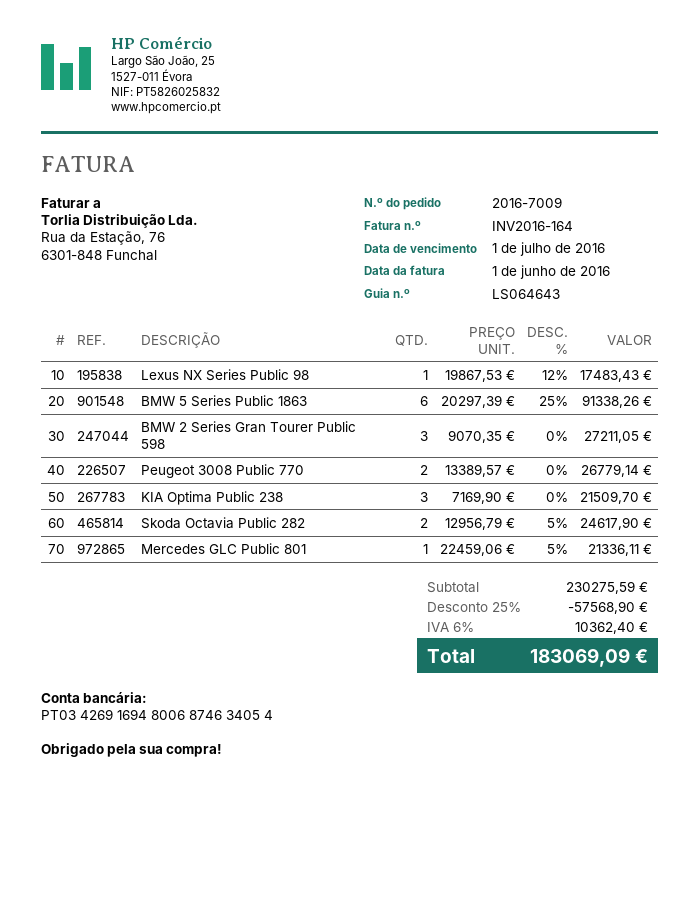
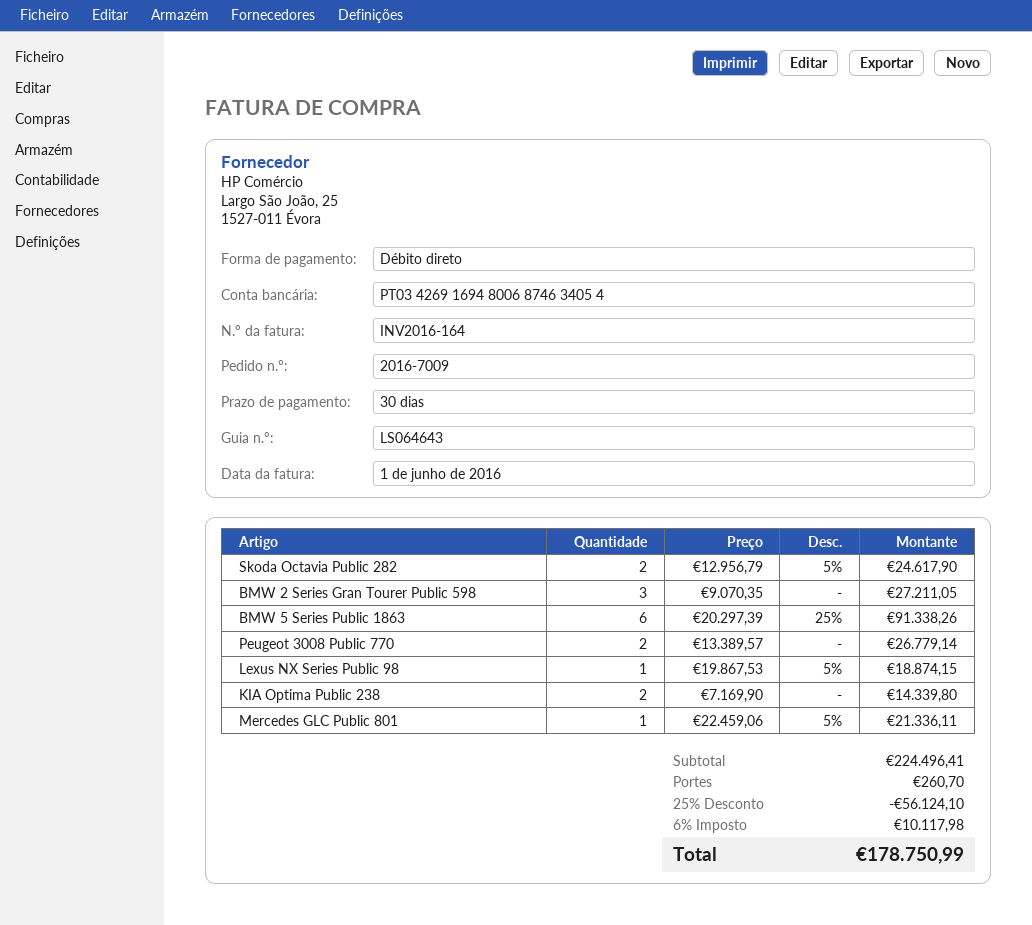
Lexus NX Series Public 98: 1 x 19867.53 - 12% = 17483.43 -> 1 x 19867.53 - 5% = 18874.15
KIA Optima Public 238: 3 x 7169.90 = 21509.70 -> 2 x 7169.90 = 14339.80
subtotal: 230275.59 -> 224496.41
discount: 25% = 57568.90 -> 25% = 56124.10
shipping: none -> 260.70
tax: 6% = 10362.40 -> 6% = 10117.98
total: 183069.09 -> 178750.99

